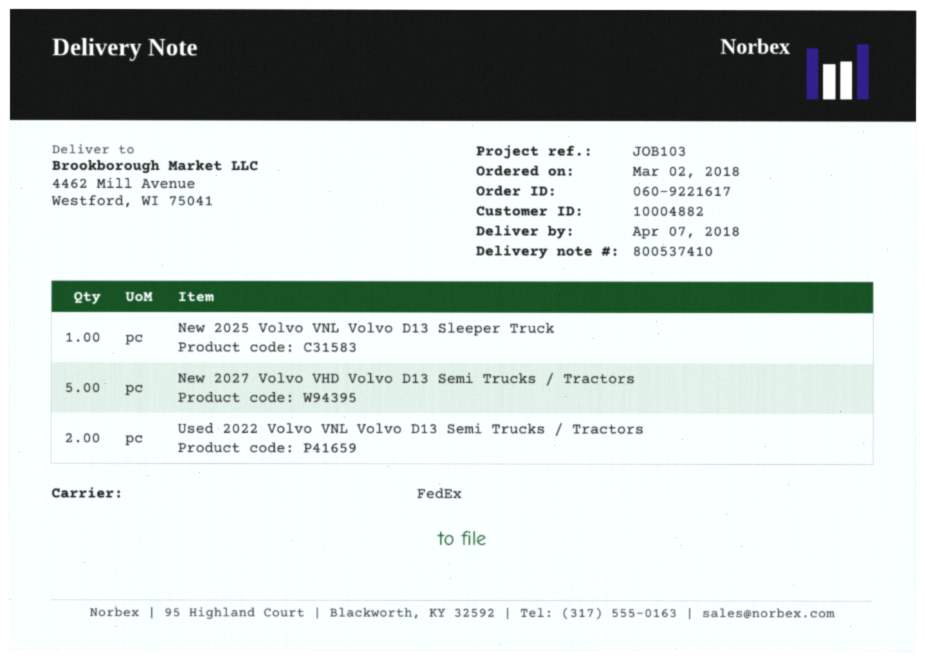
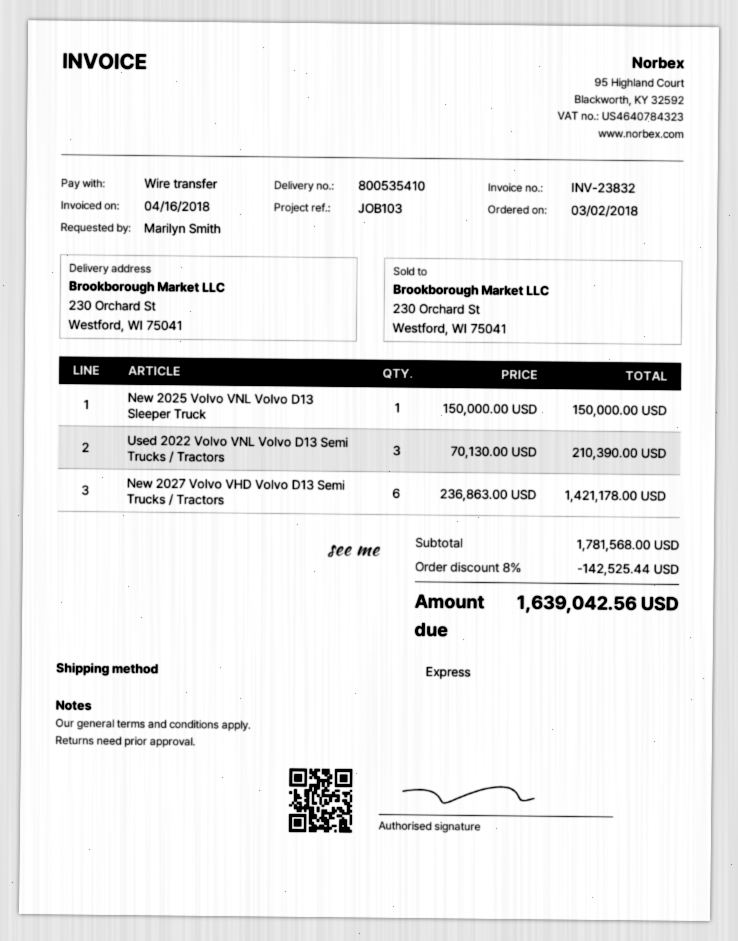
delivery note number: 800537410 -> 800535410
shipping method: FedEx -> express
ship to: 4462 Mill Avenue, Westford, WI 75041 -> 230 Orchard St, Westford, WI 75041
New 2027 Volvo VHD Volvo D13 Semi Trucks / Tractors: 5 -> 6
Used 2022 Volvo VNL Volvo D13 Semi Trucks / Tractors: 2 -> 3

